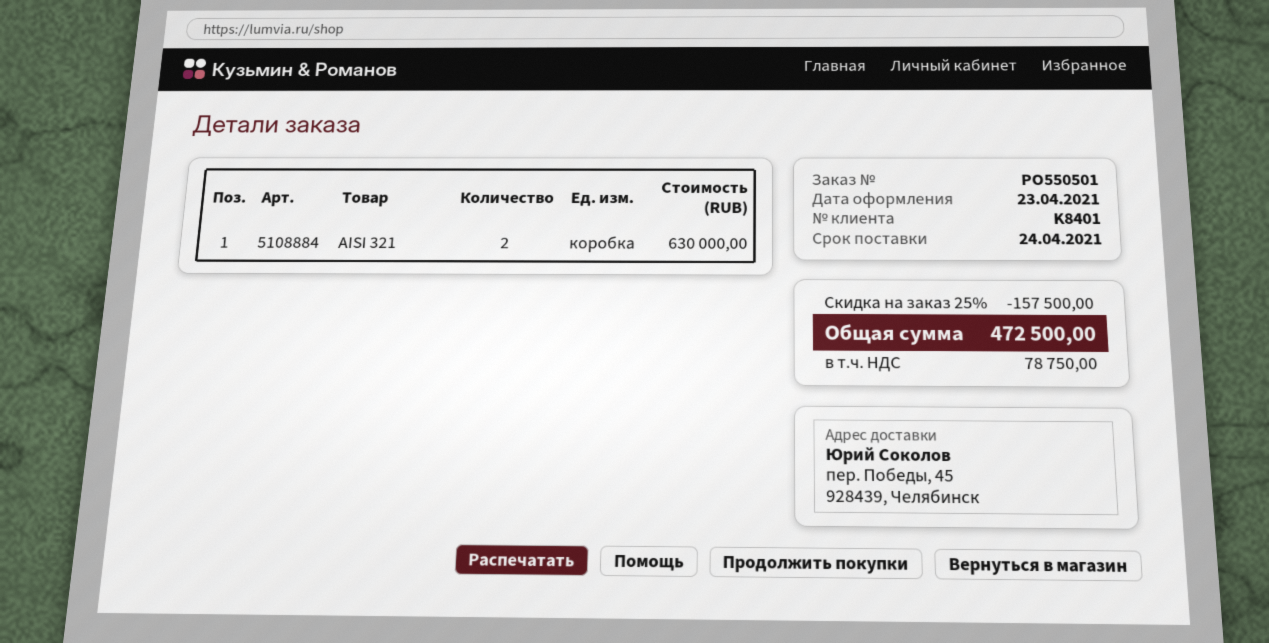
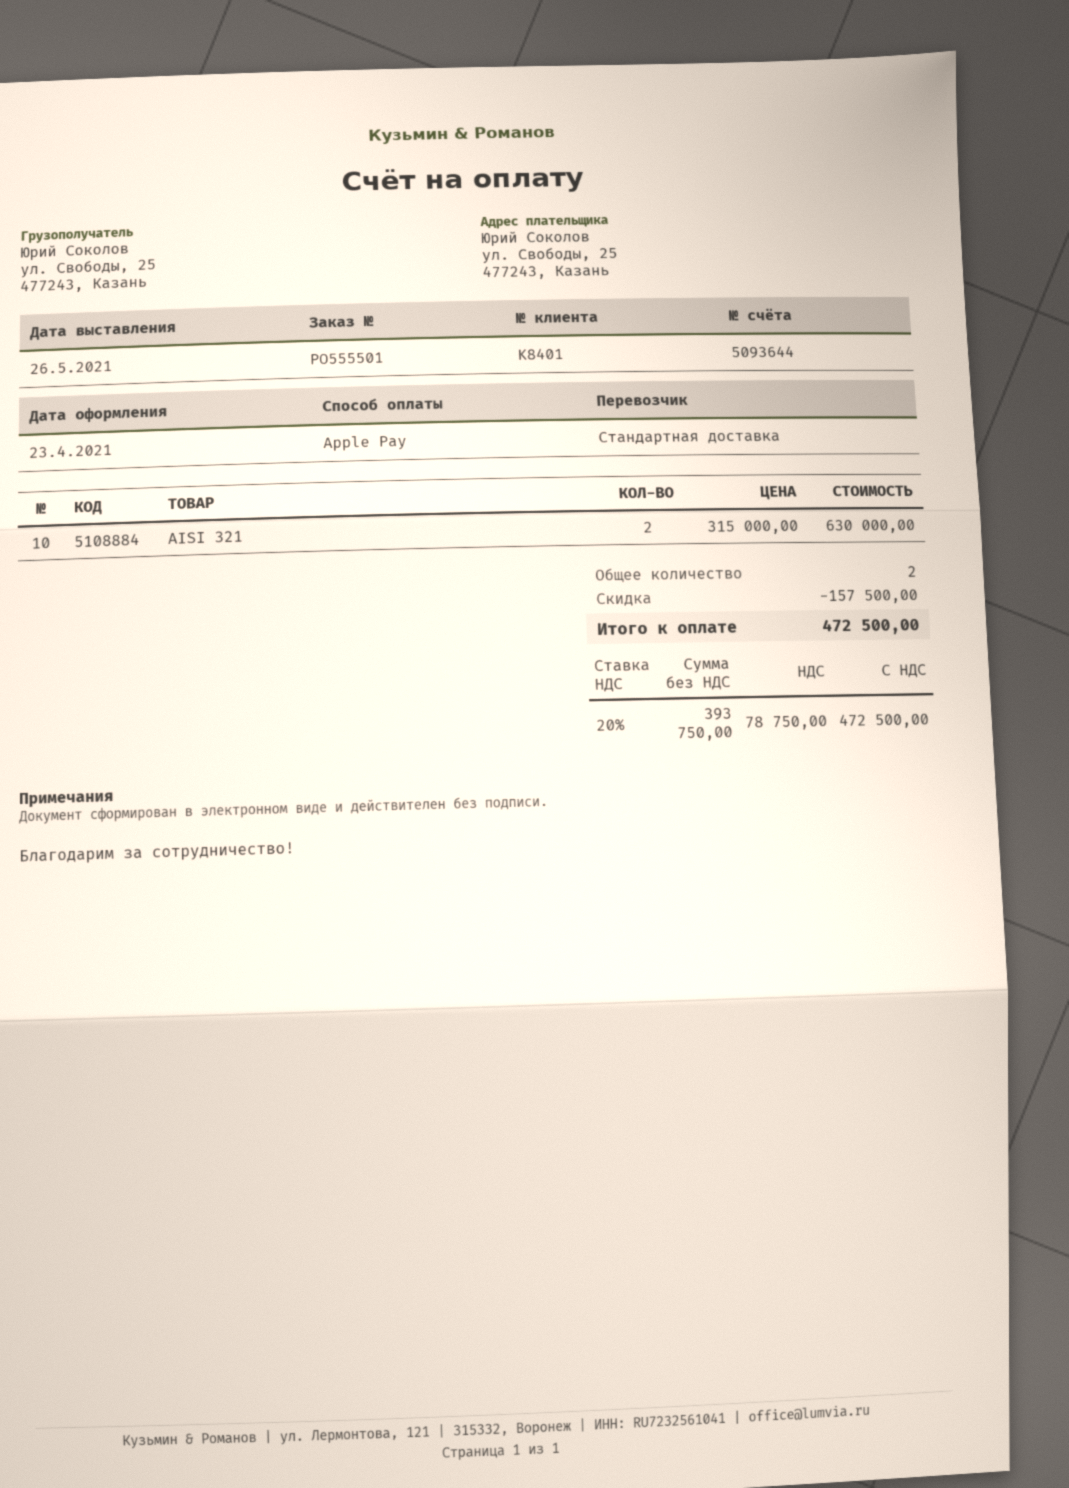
order number: PO550501 -> PO555501
ship to: пер. Победы, 45, 928439, Челябинск -> ул. Свободы, 25, 477243, Казань

